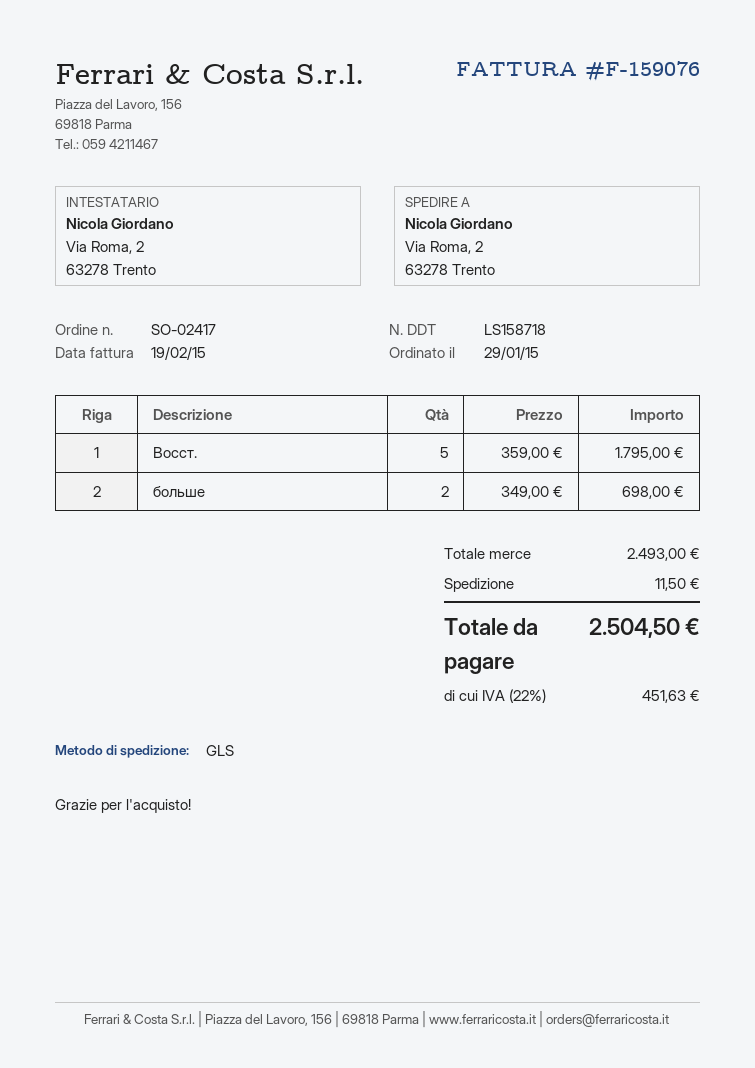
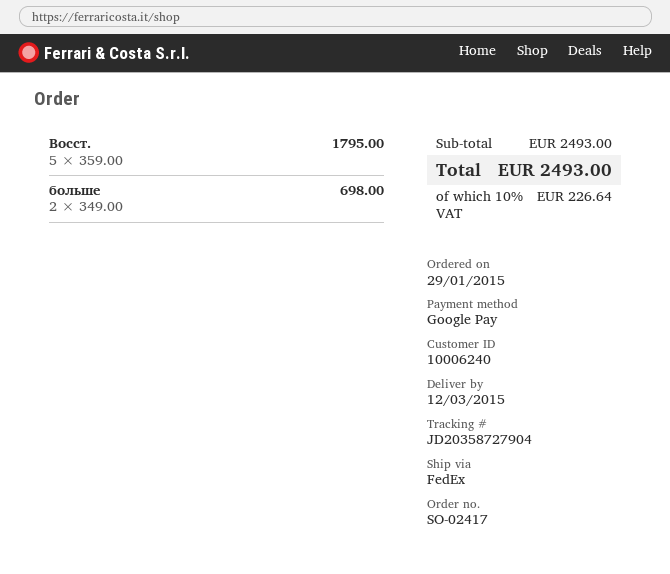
shipping method: GLS -> FedEx
shipping: 11.50 -> none
tax: 22% = 451.63 -> 10% = 226.64
total: 2504.50 -> 2493.00

